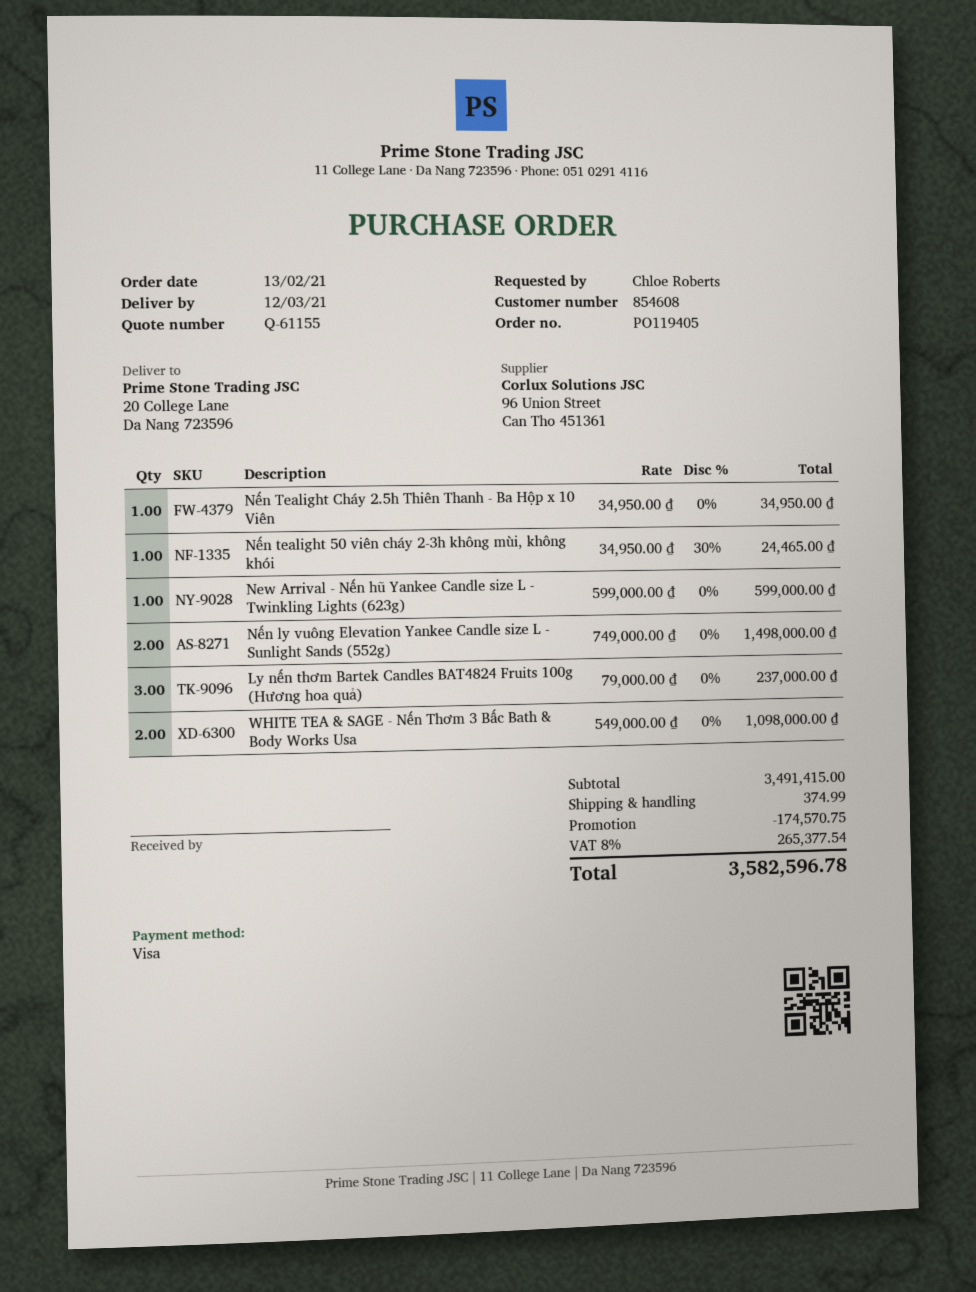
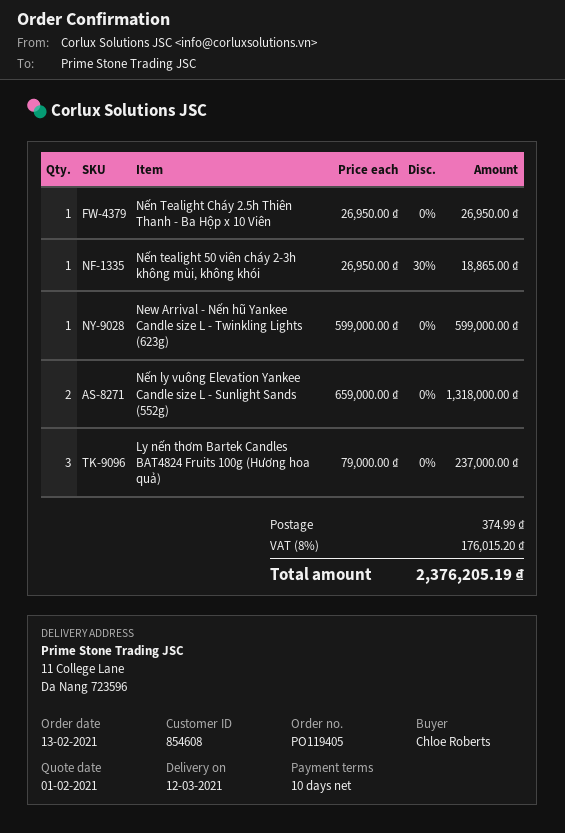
ship to: 20 College Lane, Da Nang 723596 -> 11 College Lane, Da Nang 723596
Nến Tealight Cháy 2.5h Thiên Thanh - Ba Hộp x 10 Viên: 1 x 34950.00 = 34950.00 -> 1 x 26950.00 = 26950.00
Nến tealight 50 viên cháy 2-3h không mùi, không khói: 1 x 34950.00 - 30% = 24465.00 -> 1 x 26950.00 - 30% = 18865.00
Nến ly vuông Elevation Yankee Candle size L - Sunlight Sands (552g): 2 x 749000.00 = 1498000.00 -> 2 x 659000.00 = 1318000.00
WHITE TEA & SAGE - Nến Thơm 3 Bấc Bath & Body Works Usa: 2 x 549000.00 = 1098000.00 -> none
discount: 174570.75 -> none
tax: 8% = 265377.54 -> 8% = 176015.20
total: 3582596.78 -> 2376205.19

